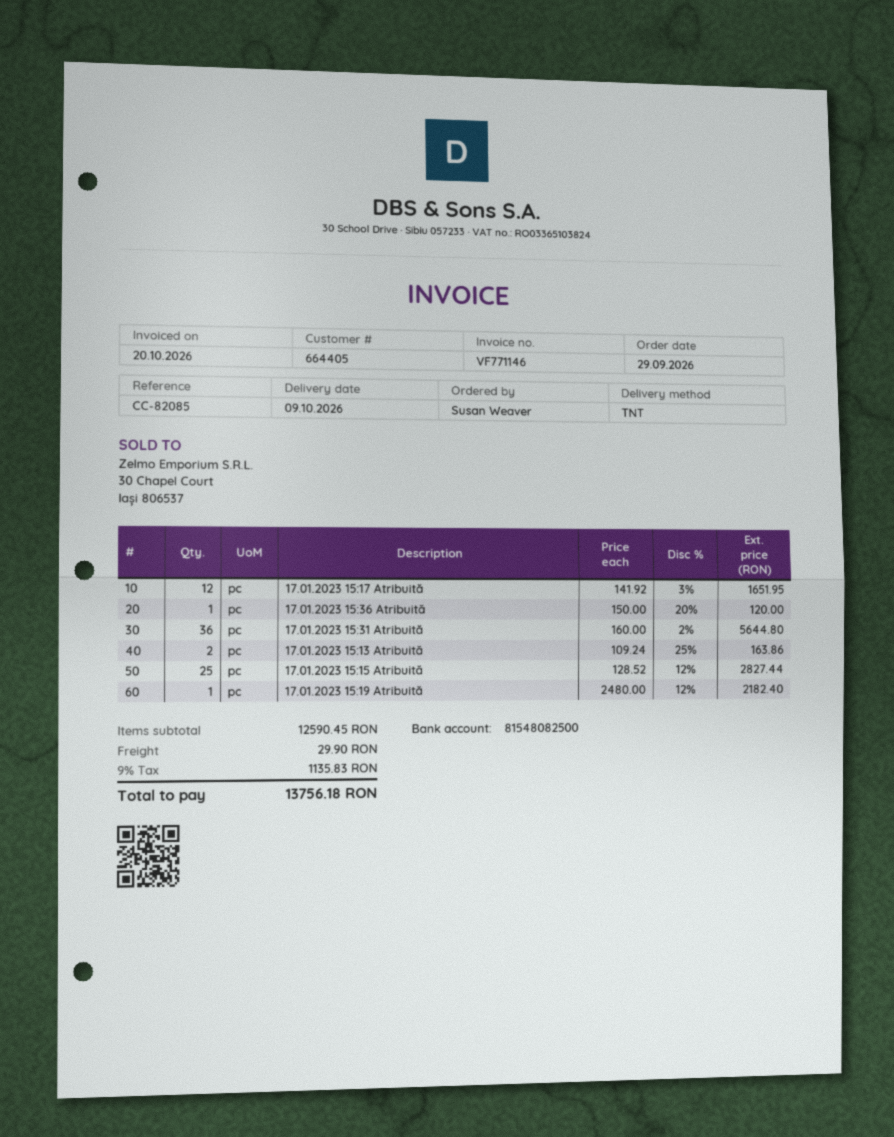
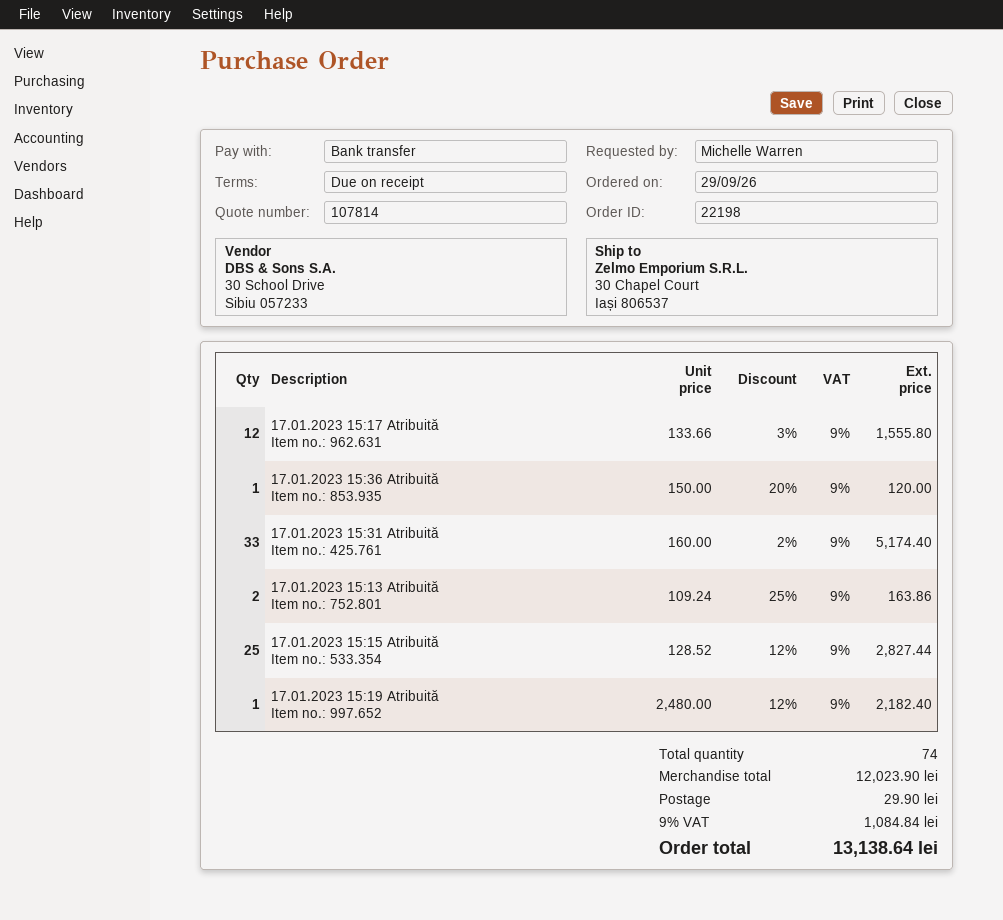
ordered by: Susan Weaver -> Michelle Warren
17.01.2023 15:17 Atribuită: 12 x 141.92 - 3% = 1651.95 -> 12 x 133.66 - 3% = 1555.80
17.01.2023 15:31 Atribuită: 36 x 160.00 - 2% = 5644.80 -> 33 x 160.00 - 2% = 5174.40
subtotal: 12590.45 -> 12023.90
tax: 9% = 1135.83 -> 9% = 1084.84
total: 13756.18 -> 13138.64

